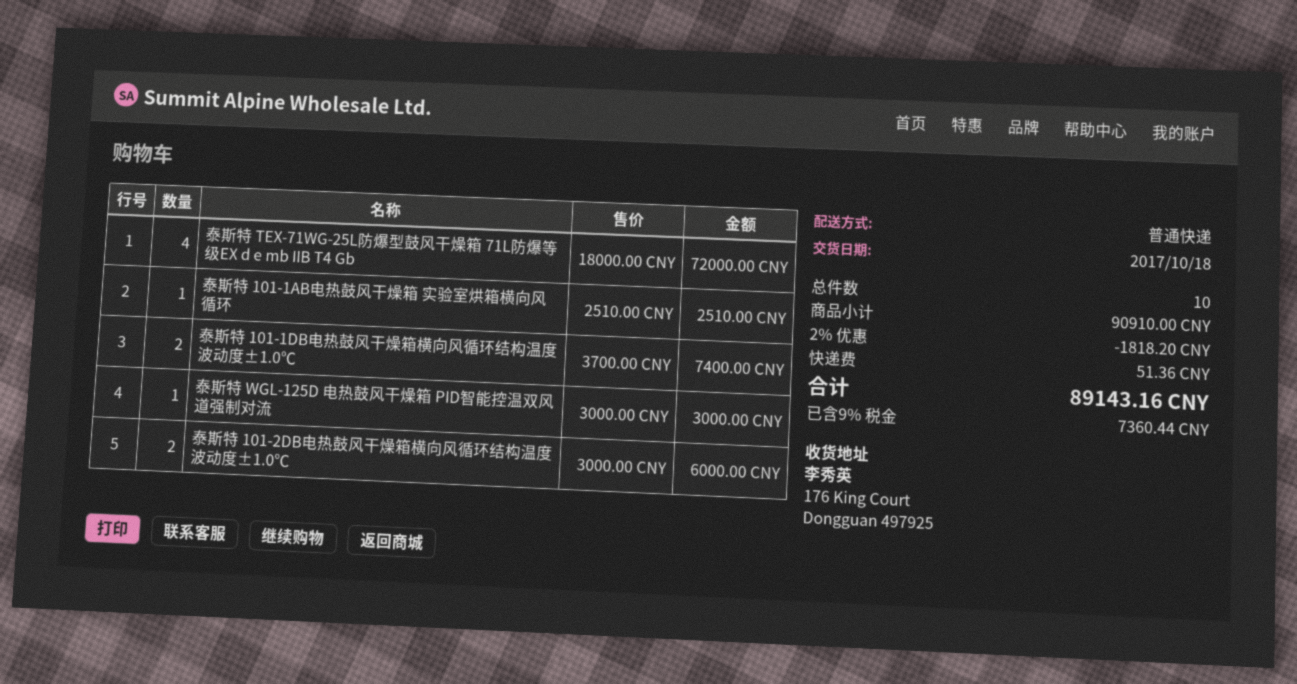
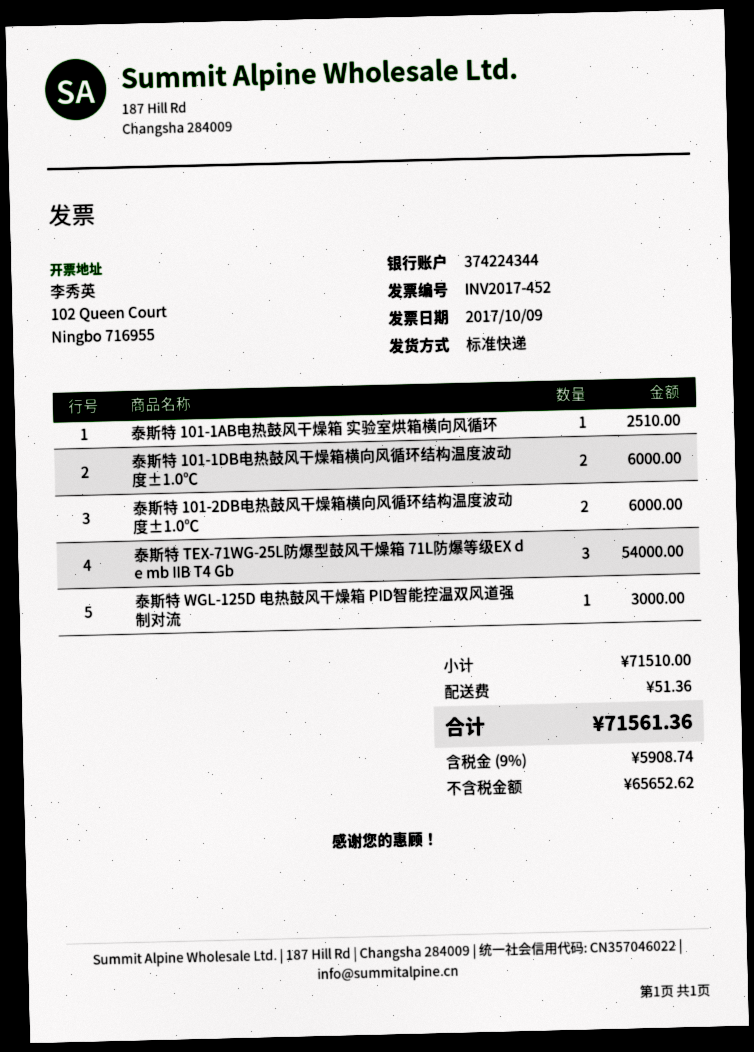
泰斯特 TEX-71WG-25L防爆型鼓风干燥箱 71L防爆等级EX d e mb IIB T4 Gb: 4 for 72000.00 -> 3 for 54000.00
泰斯特 101-1DB电热鼓风干燥箱横向风循环结构温度波动度±1.0℃: 2 for 7400.00 -> 2 for 6000.00
subtotal: 90910.00 -> 71510.00
discount: 2% = 1818.20 -> none
tax: 9% = 7360.44 -> 9% = 5908.74
total: 89143.16 -> 71561.36

